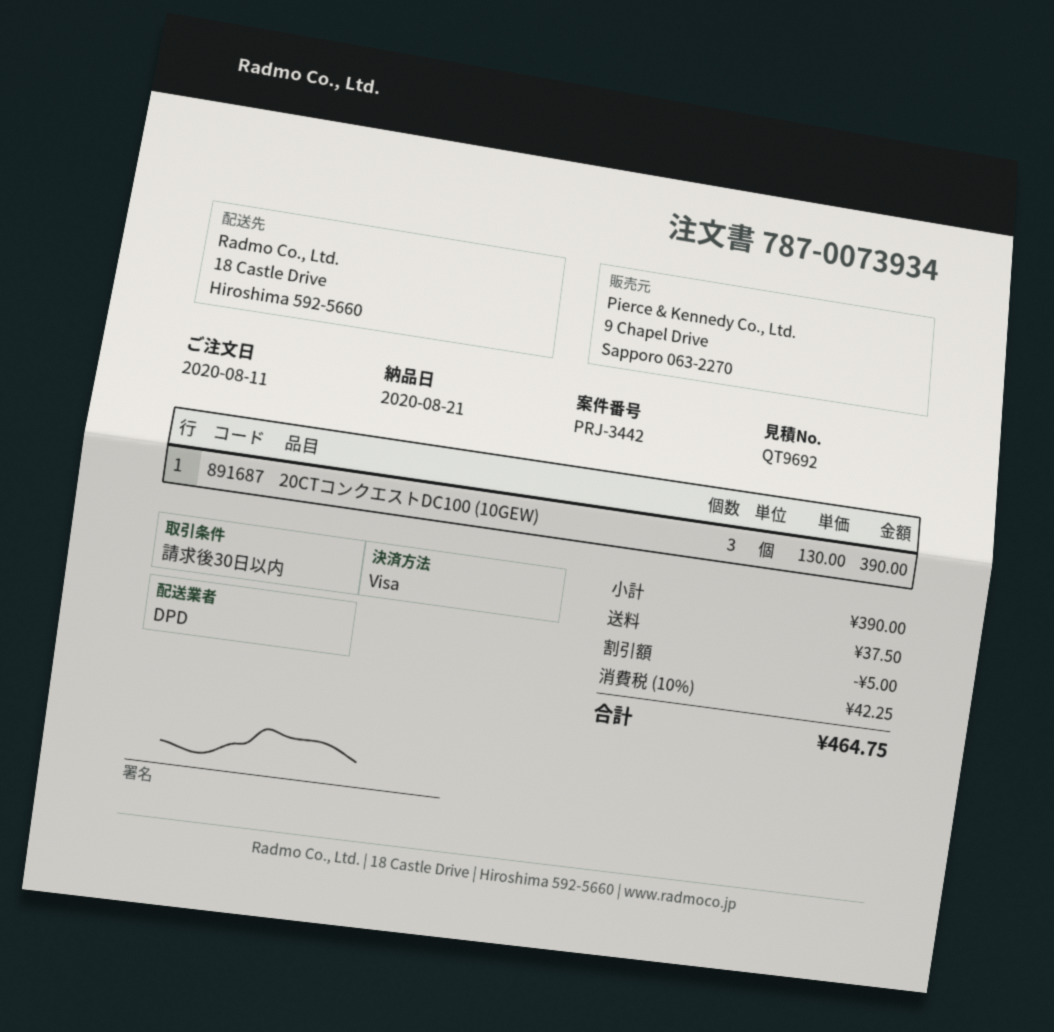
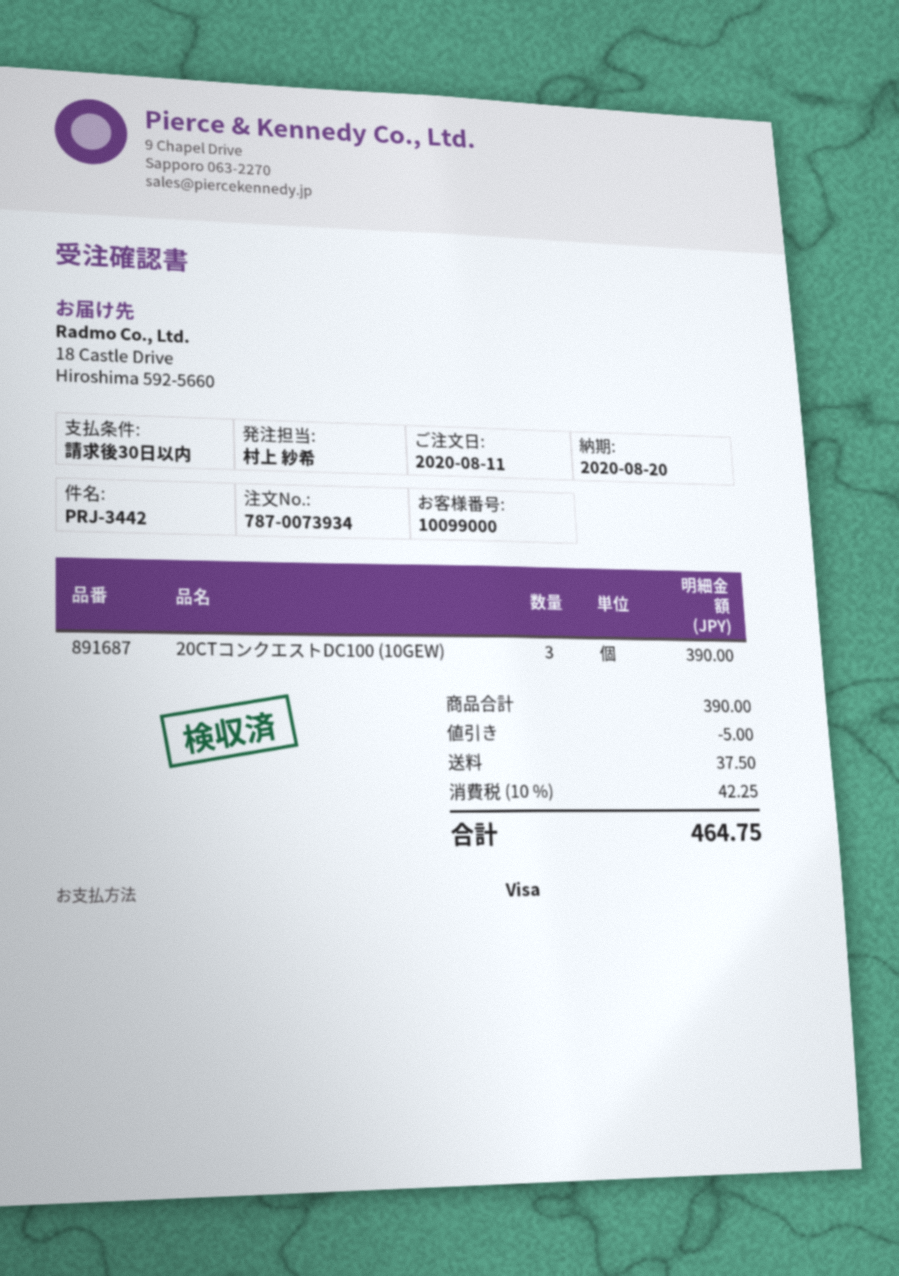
delivery date: 2020-08-21 -> 2020-08-20

